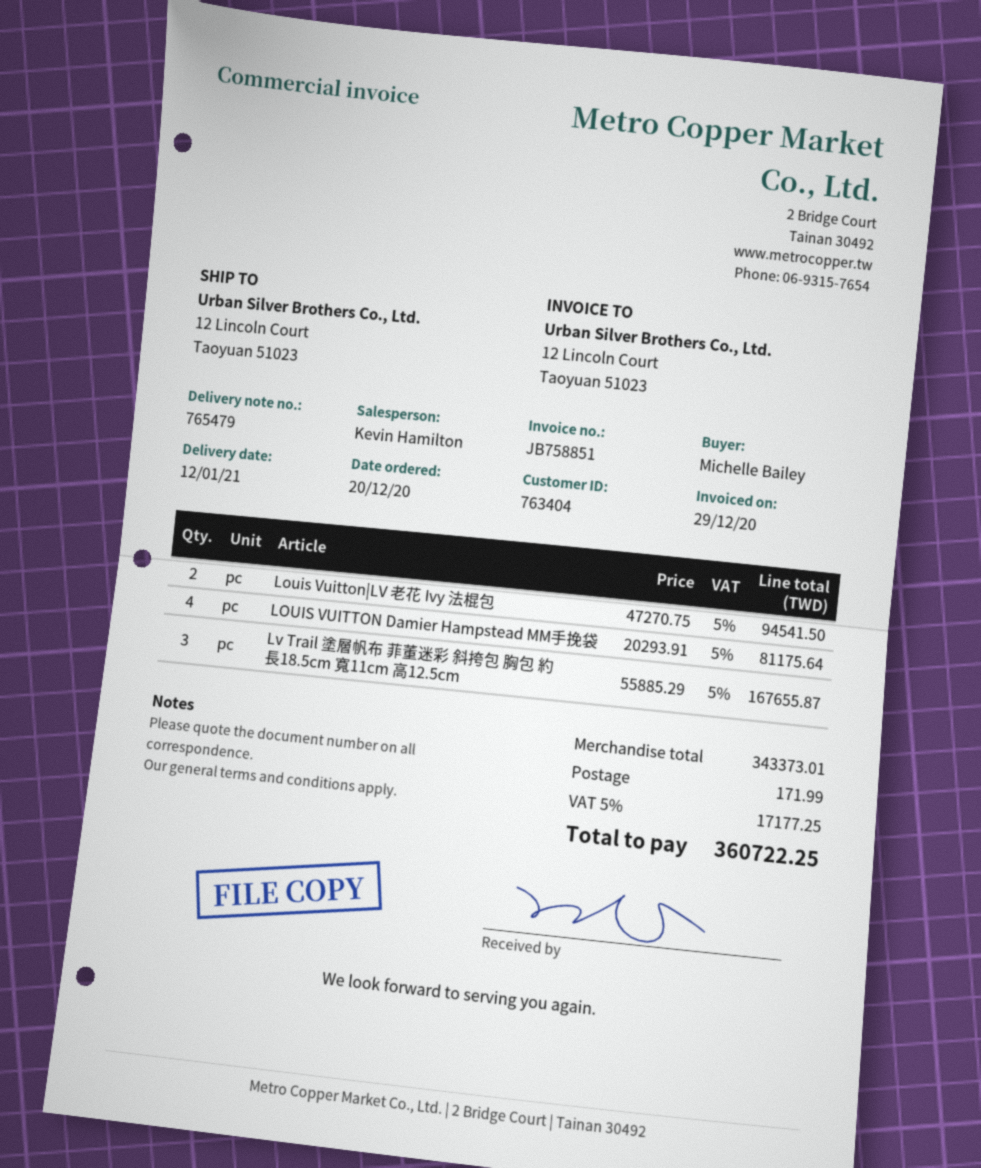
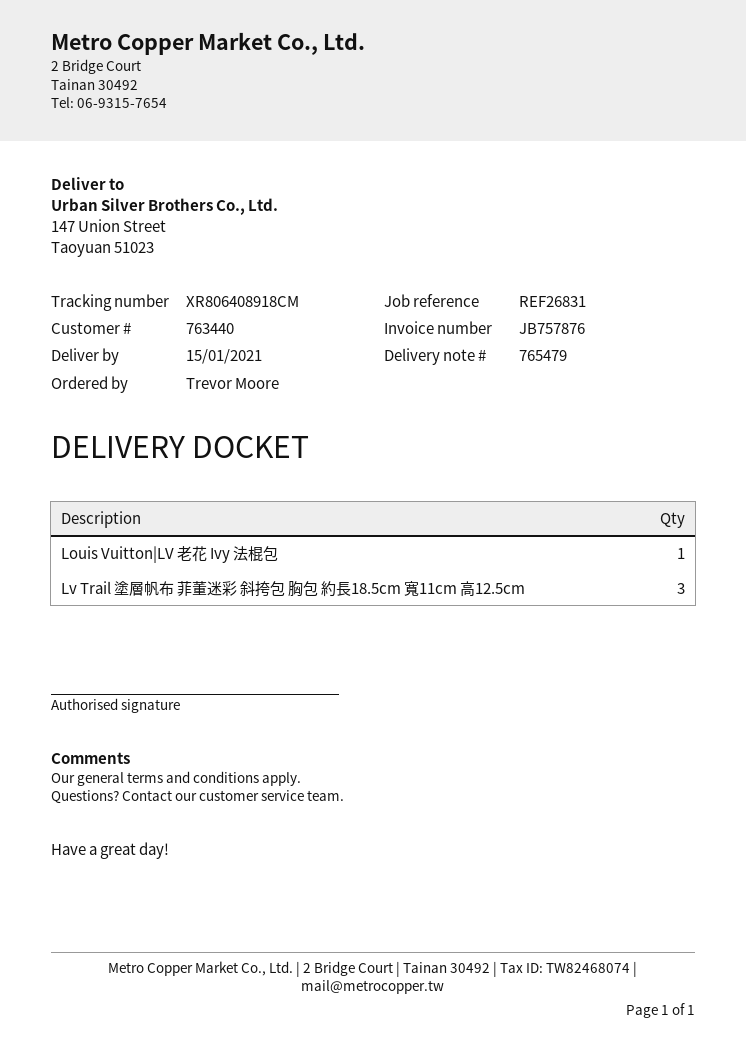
delivery date: 2021-01-12 -> 2021-01-15
invoice number: JB758851 -> JB757876
customer number: 763404 -> 763440
ordered by: Michelle Bailey -> Trevor Moore
ship to: 12 Lincoln Court, Taoyuan 51023 -> 147 Union Street, Taoyuan 51023
Louis Vuitton|LV 老花 Ivy 法棍包: 2 -> 1
LOUIS VUITTON Damier Hampstead MM手挽袋: 4 -> none

